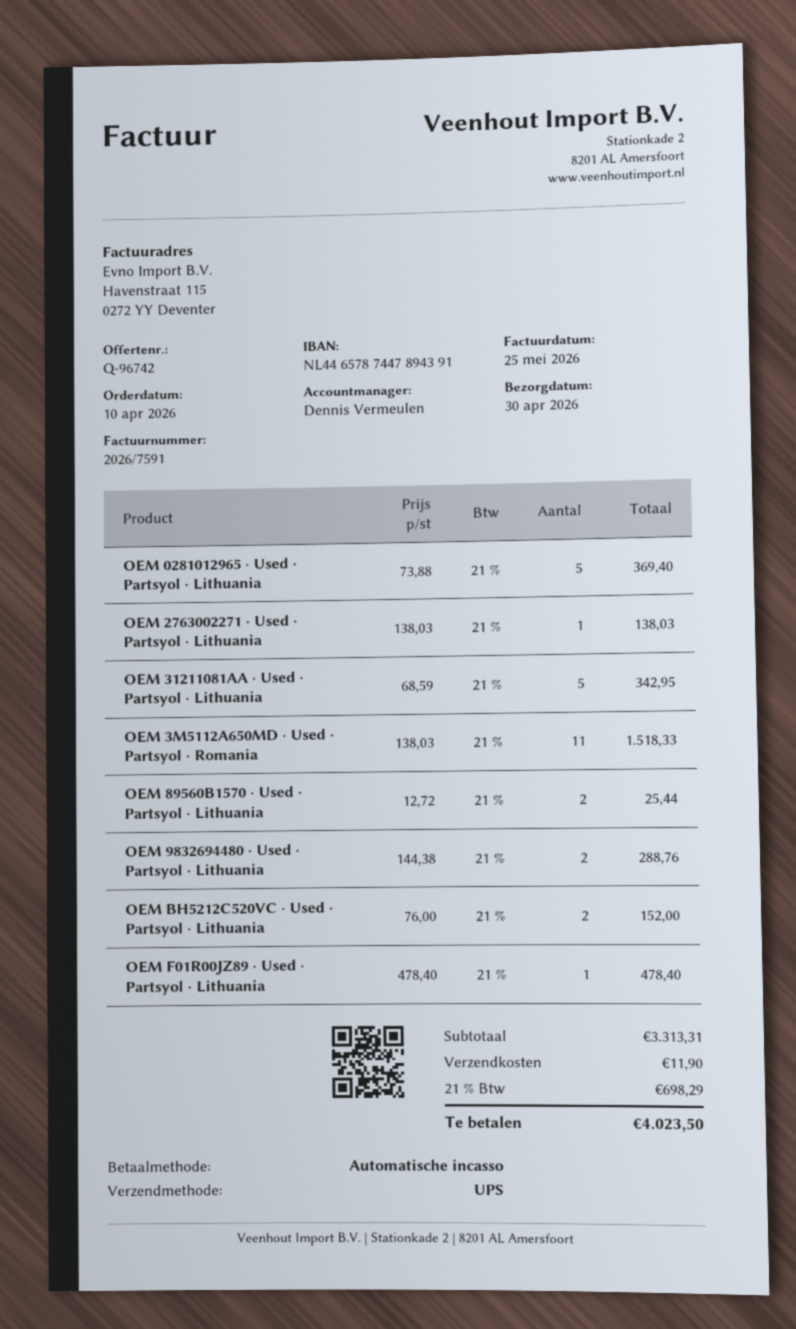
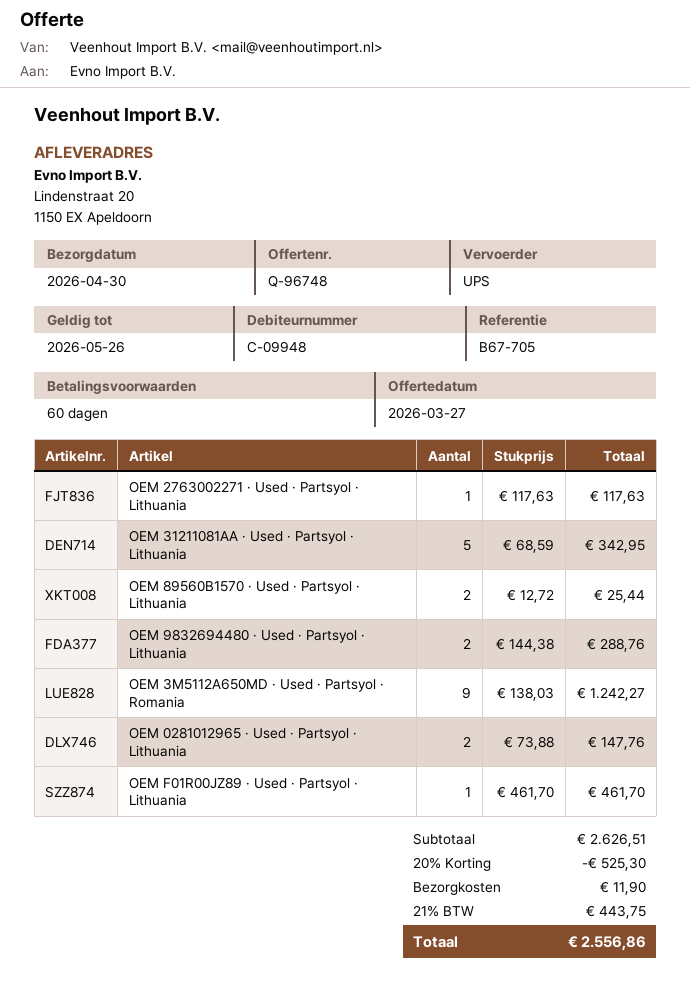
quote number: Q-96742 -> Q-96748
OEM 0281012965 · Used · Partsyol · Lithuania: 5 x 73.88 = 369.40 -> 2 x 73.88 = 147.76
OEM 2763002271 · Used · Partsyol · Lithuania: 1 x 138.03 = 138.03 -> 1 x 117.63 = 117.63
OEM 3M5112A650MD · Used · Partsyol · Romania: 11 x 138.03 = 1518.33 -> 9 x 138.03 = 1242.27
OEM BH5212C520VC · Used · Partsyol · Lithuania: 2 x 76.00 = 152.00 -> none
OEM F01R00JZ89 · Used · Partsyol · Lithuania: 1 x 478.40 = 478.40 -> 1 x 461.70 = 461.70
subtotal: 3313.31 -> 2626.51
discount: none -> 20% = 525.30
tax: 21% = 698.29 -> 21% = 443.75
total: 4023.50 -> 2556.86

